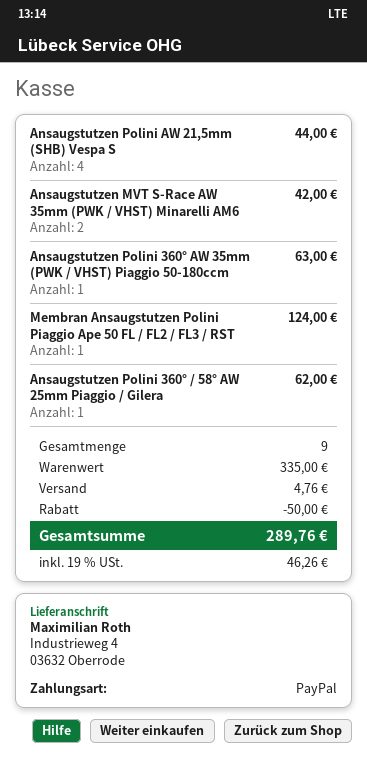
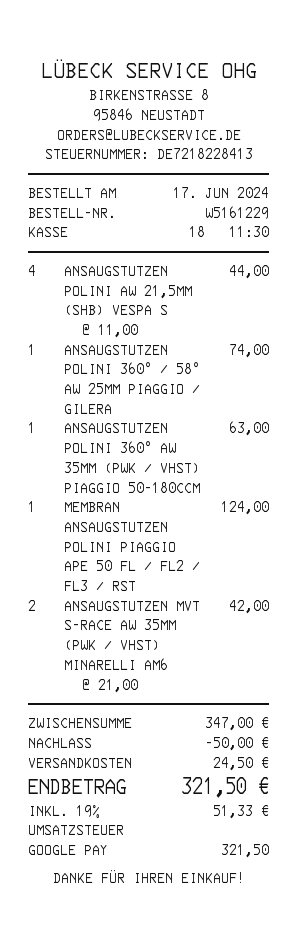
payment method: PayPal -> Google Pay
Ansaugstutzen Polini 360° / 58° AW 25mm Piaggio / Gilera: 1 for 62.00 -> 1 for 74.00
subtotal: 335.00 -> 347.00
shipping: 4.76 -> 24.50
tax: 19% = 46.26 -> 19% = 51.33
total: 289.76 -> 321.50

